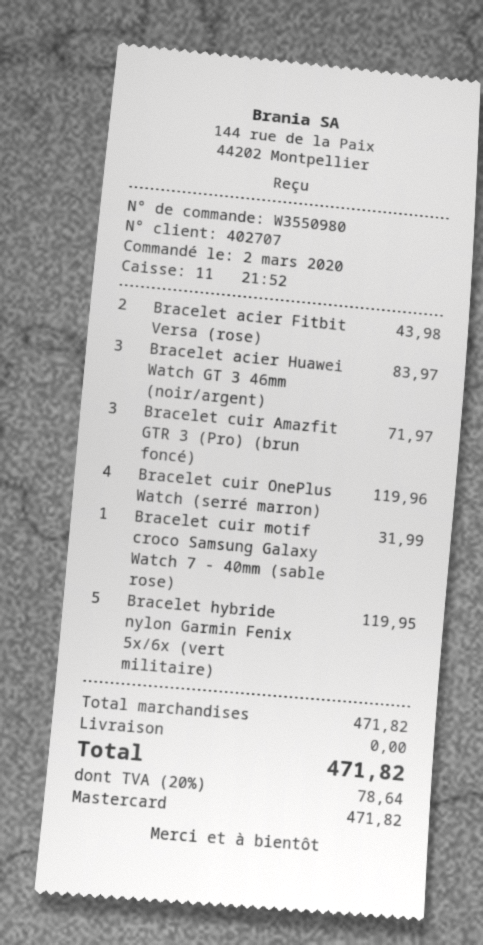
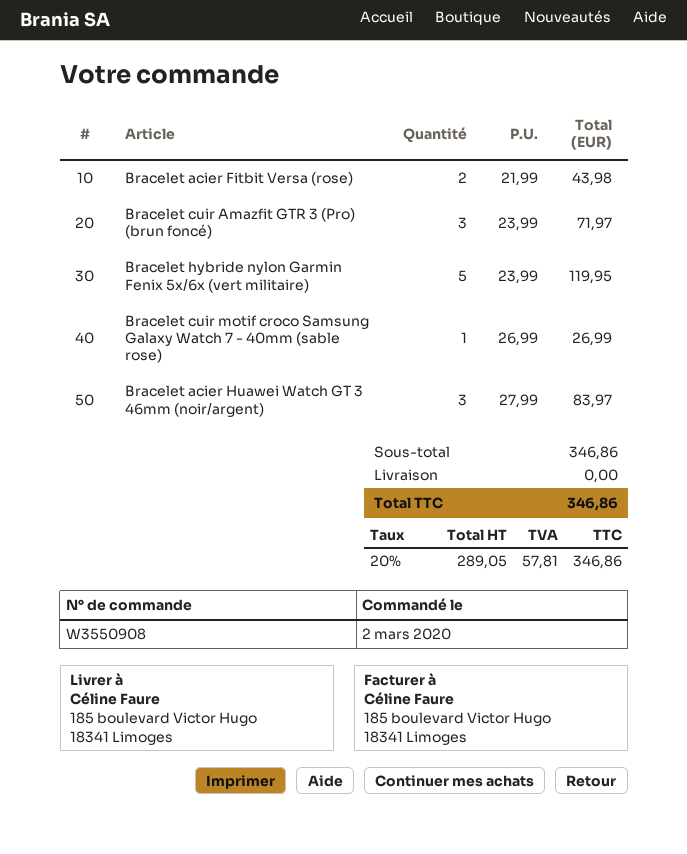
order number: W3550980 -> W3550908
Bracelet cuir OnePlus Watch (serré marron): 4 for 119.96 -> none
Bracelet cuir motif croco Samsung Galaxy Watch 7 - 40mm (sable rose): 1 for 31.99 -> 1 for 26.99
subtotal: 471.82 -> 346.86
tax: 20% = 78.64 -> 20% = 57.81
total: 471.82 -> 346.86

